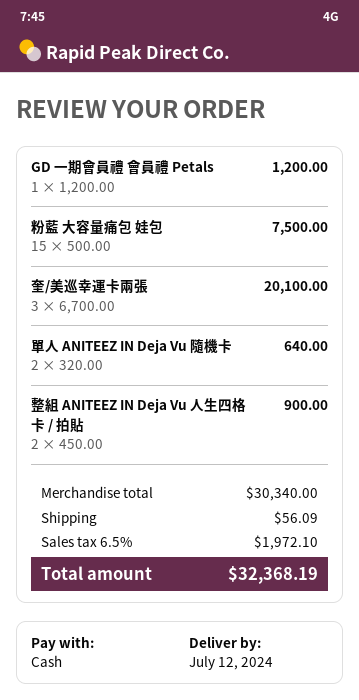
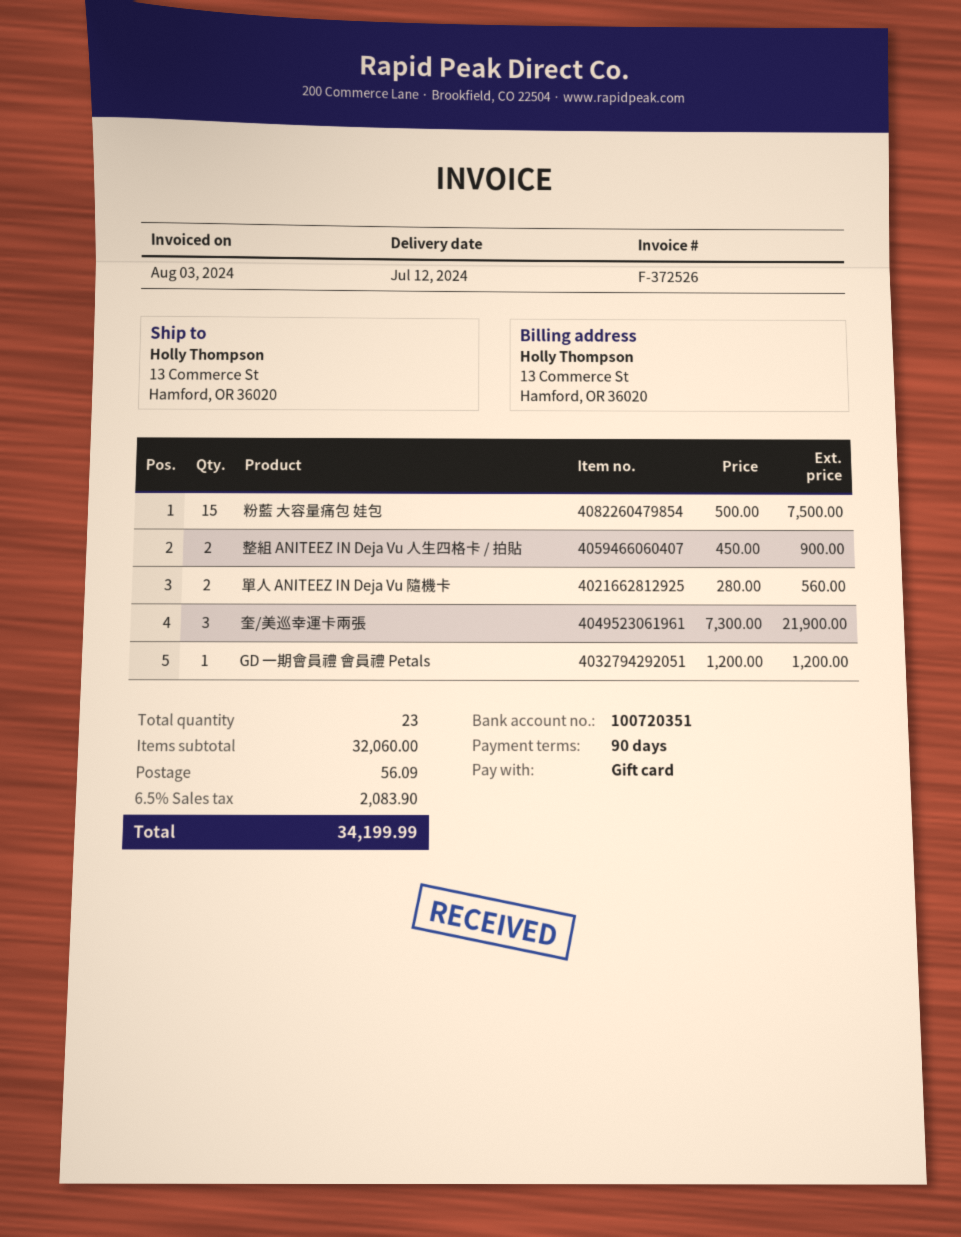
payment method: cash -> gift card
奎/美巡幸運卡兩張: 3 x 6700.00 = 20100.00 -> 3 x 7300.00 = 21900.00
單人 ANITEEZ IN Deja Vu 隨機卡: 2 x 320.00 = 640.00 -> 2 x 280.00 = 560.00
subtotal: 30340.00 -> 32060.00
tax: 6.5% = 1972.10 -> 6.5% = 2083.90
total: 32368.19 -> 34199.99

